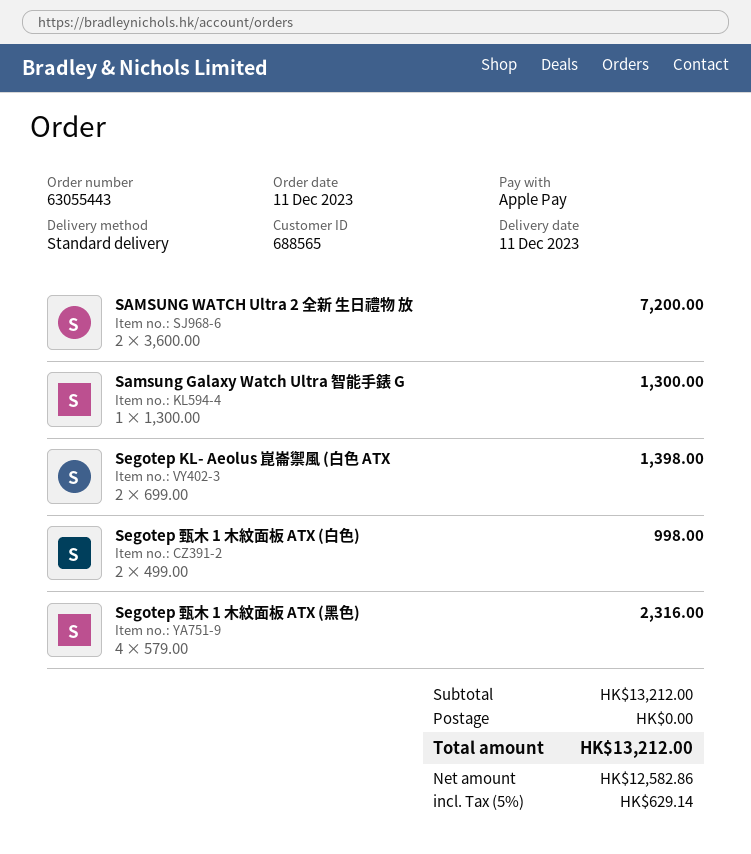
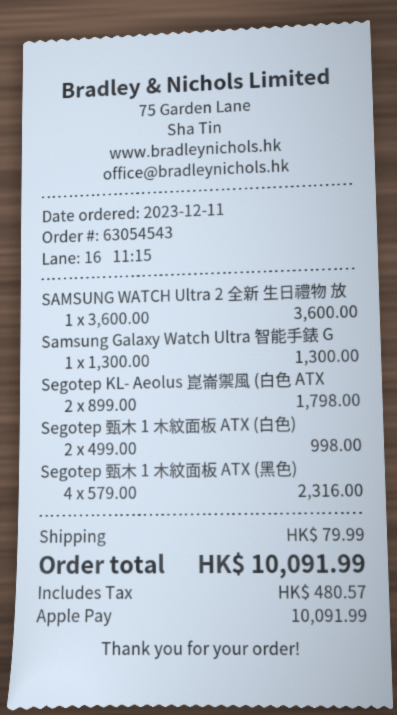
order number: 63055443 -> 63054543
SAMSUNG WATCH Ultra 2 全新 生日禮物 放: 2 x 3600.00 = 7200.00 -> 1 x 3600.00 = 3600.00
Segotep KL- Aeolus 崑崙禦風 (白色 ATX: 2 x 699.00 = 1398.00 -> 2 x 899.00 = 1798.00
shipping: 0.00 -> 79.99
tax: 629.14 -> 480.57
total: 13212.00 -> 10091.99

